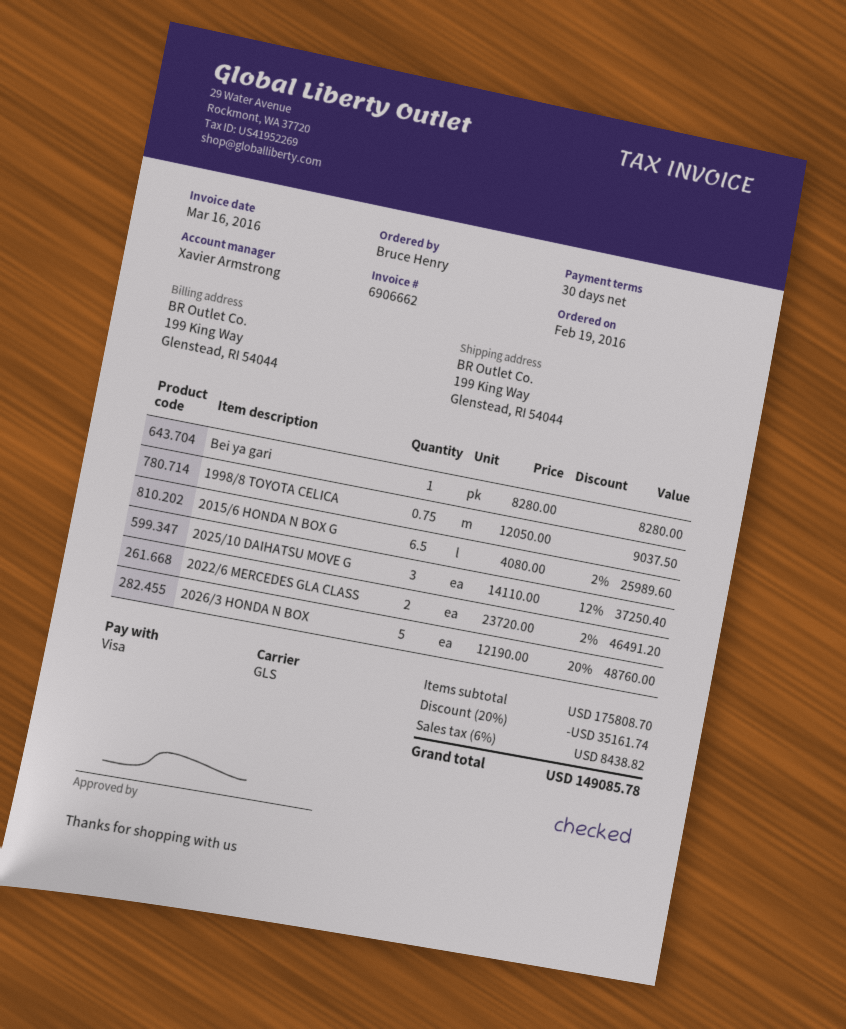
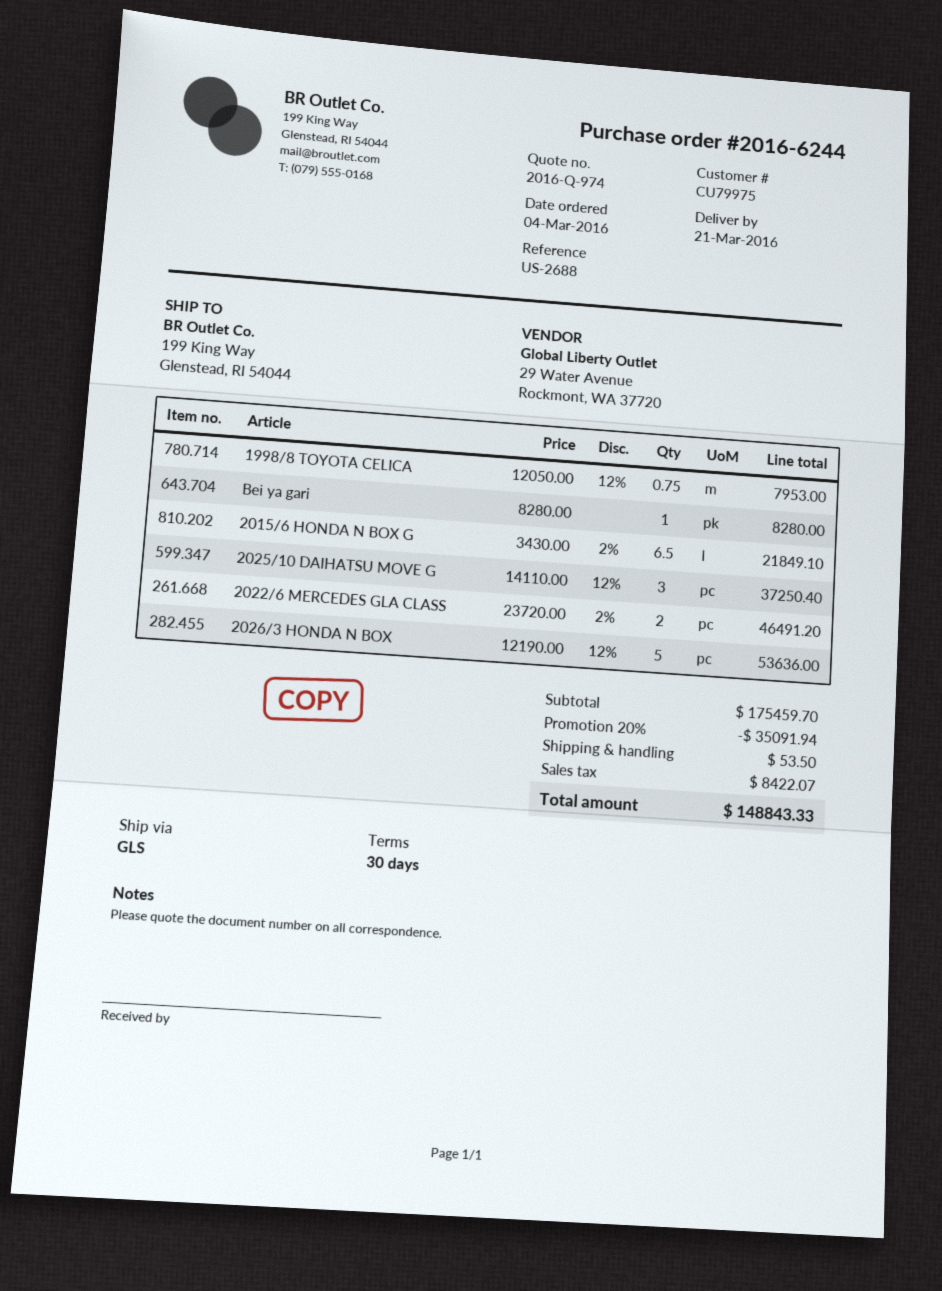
order date: 2016-02-19 -> 2016-03-04
1998/8 TOYOTA CELICA: 0.75 x 12050.00 = 9037.50 -> 0.75 x 12050.00 - 12% = 7953.00
2015/6 HONDA N BOX G: 6.5 x 4080.00 - 2% = 25989.60 -> 6.5 x 3430.00 - 2% = 21849.10
2026/3 HONDA N BOX: 5 x 12190.00 - 20% = 48760.00 -> 5 x 12190.00 - 12% = 53636.00
subtotal: 175808.70 -> 175459.70
discount: 20% = 35161.74 -> 20% = 35091.94
shipping: none -> 53.50
tax: 8438.82 -> 8422.07
total: 149085.78 -> 148843.33

